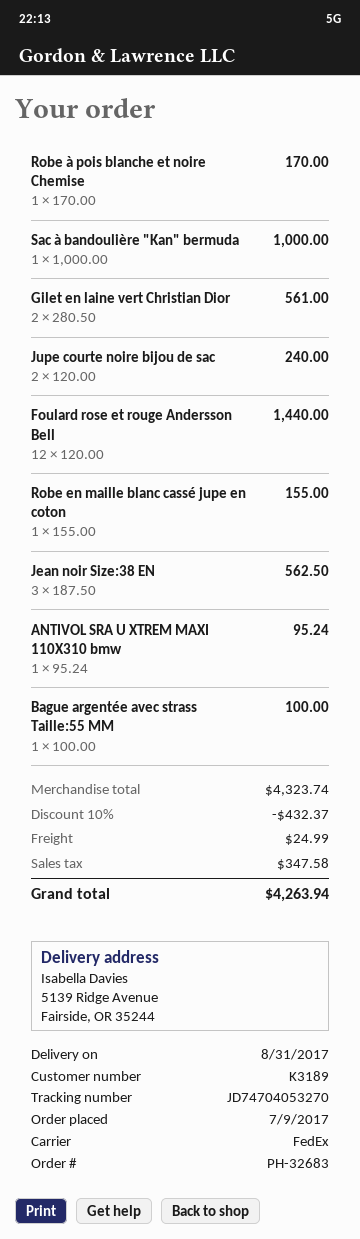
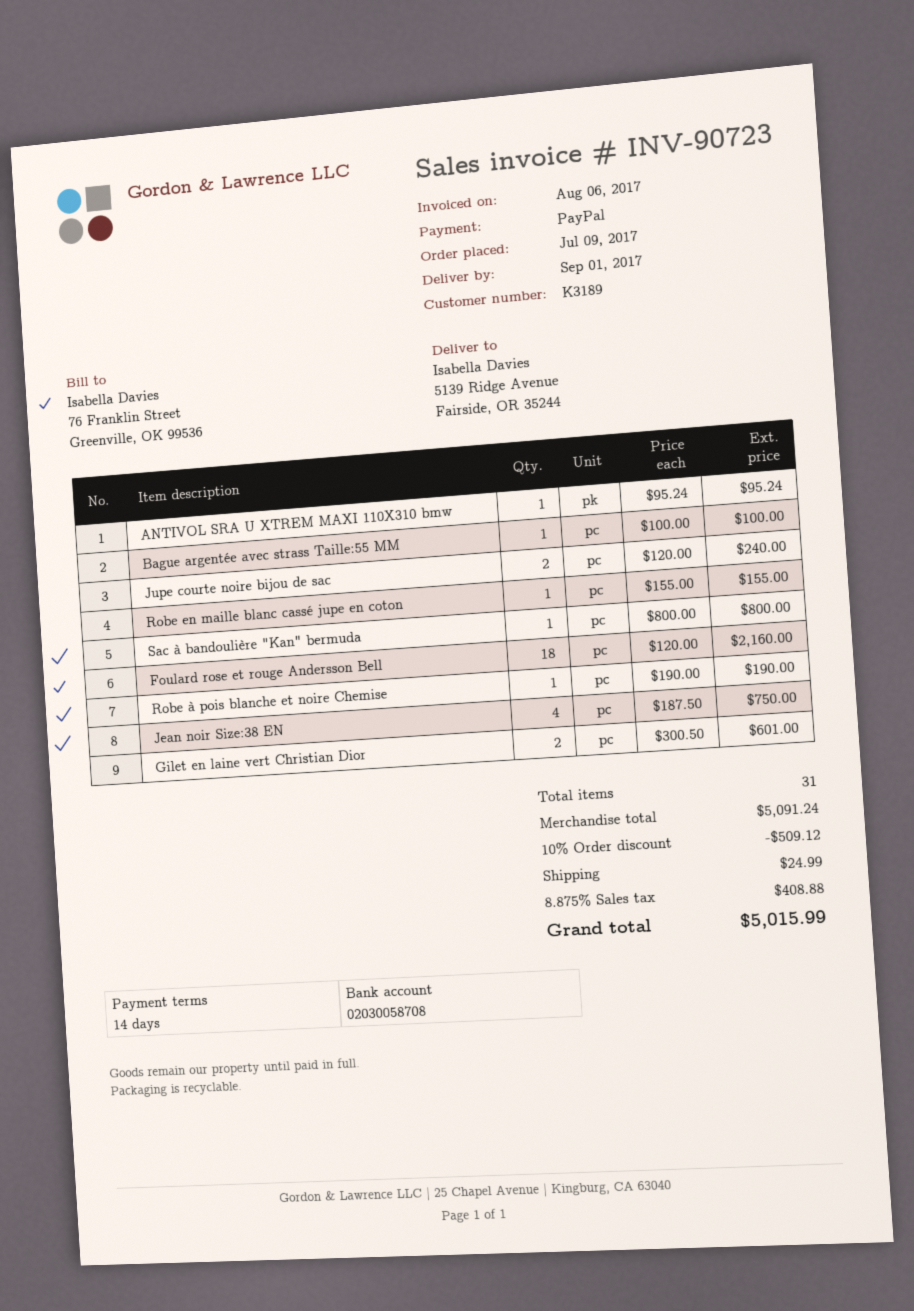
delivery date: 2017-08-31 -> 2017-09-01
Robe à pois blanche et noire Chemise: 1 x 170.00 = 170.00 -> 1 x 190.00 = 190.00
Sac à bandoulière "Kan" bermuda: 1 x 1000.00 = 1000.00 -> 1 x 800.00 = 800.00
Gilet en laine vert Christian Dior: 2 x 280.50 = 561.00 -> 2 x 300.50 = 601.00
Foulard rose et rouge Andersson Bell: 12 x 120.00 = 1440.00 -> 18 x 120.00 = 2160.00
Jean noir Size:38 EN: 3 x 187.50 = 562.50 -> 4 x 187.50 = 750.00
subtotal: 4323.74 -> 5091.24
discount: 10% = 432.37 -> 10% = 509.12
tax: 347.58 -> 408.88
total: 4263.94 -> 5015.99

